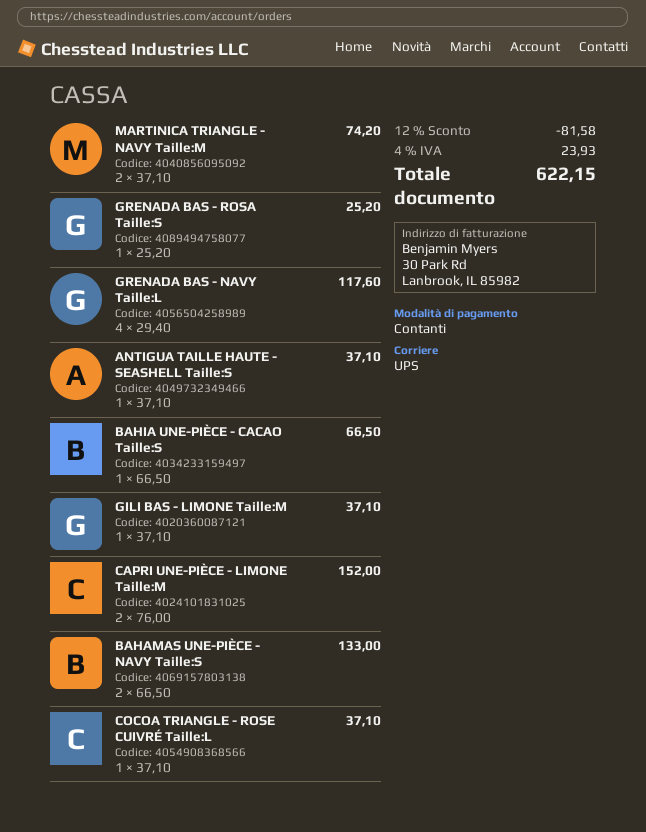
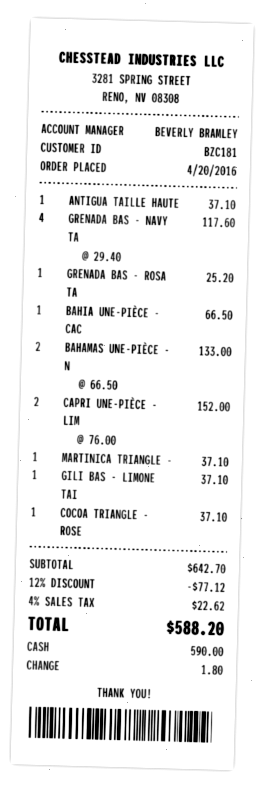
MARTINICA TRIANGLE - NAVY Taille:M: 2 x 37.10 = 74.20 -> 1 x 37.10 = 37.10
discount: 12% = 81.58 -> 12% = 77.12
tax: 4% = 23.93 -> 4% = 22.62
total: 622.15 -> 588.20

